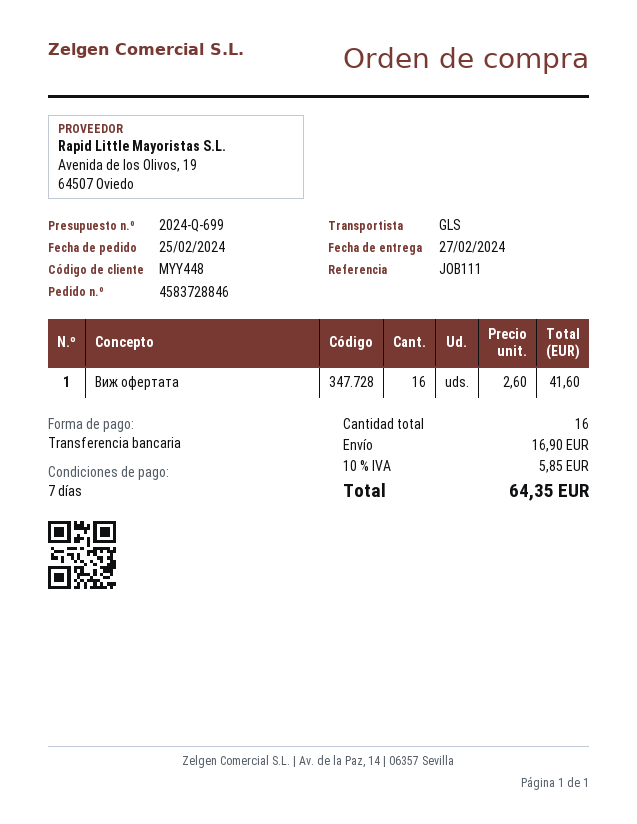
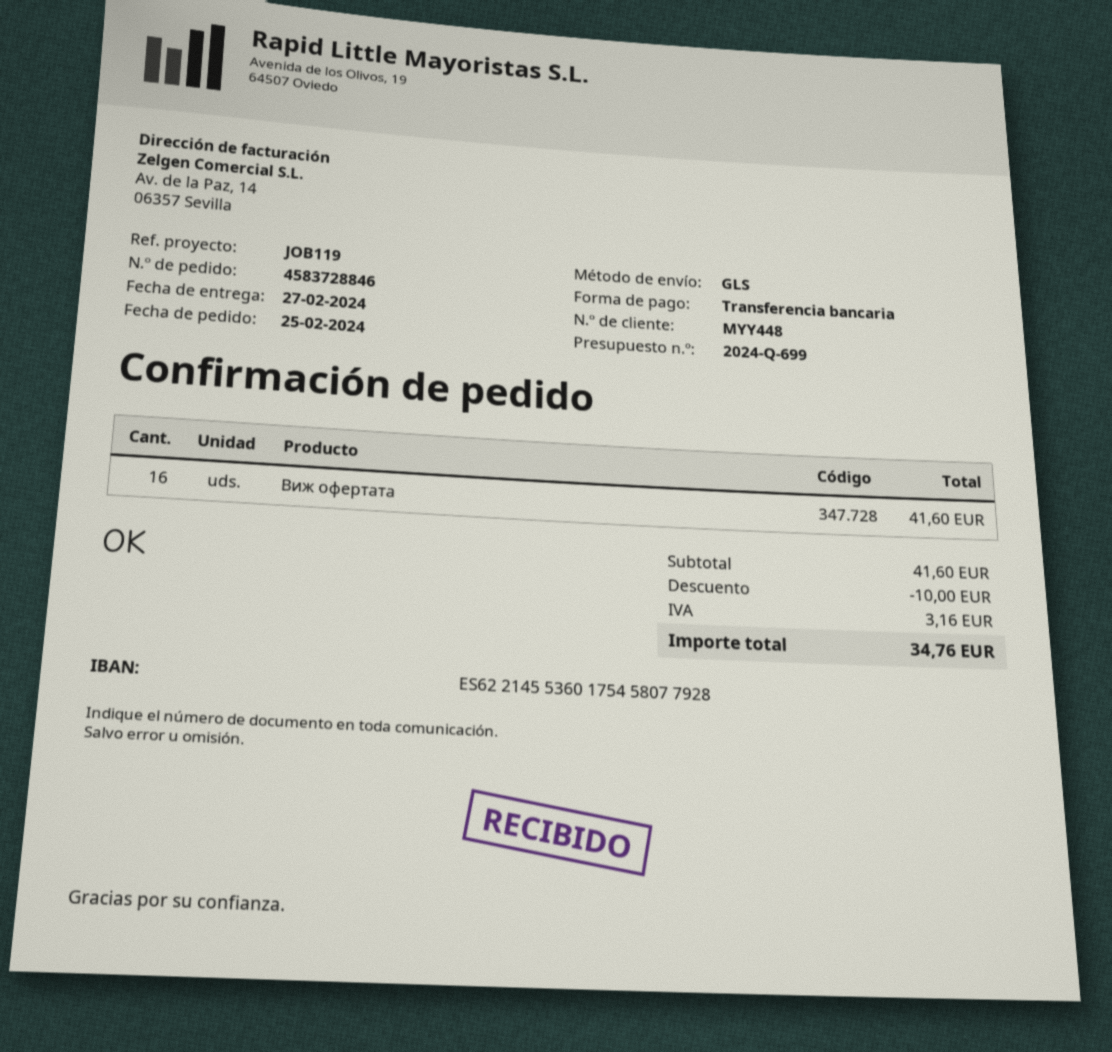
reference: JOB111 -> JOB119
discount: none -> 10.00
shipping: 16.90 -> none
tax: 5.85 -> 3.16
total: 64.35 -> 34.76

